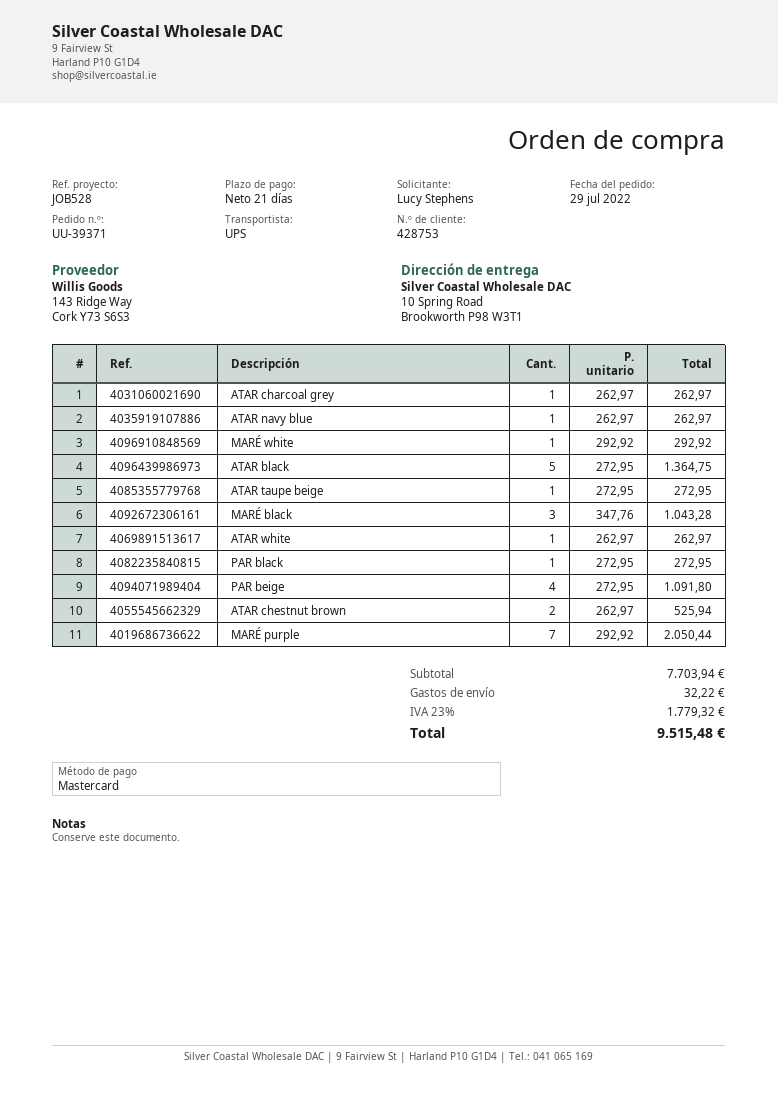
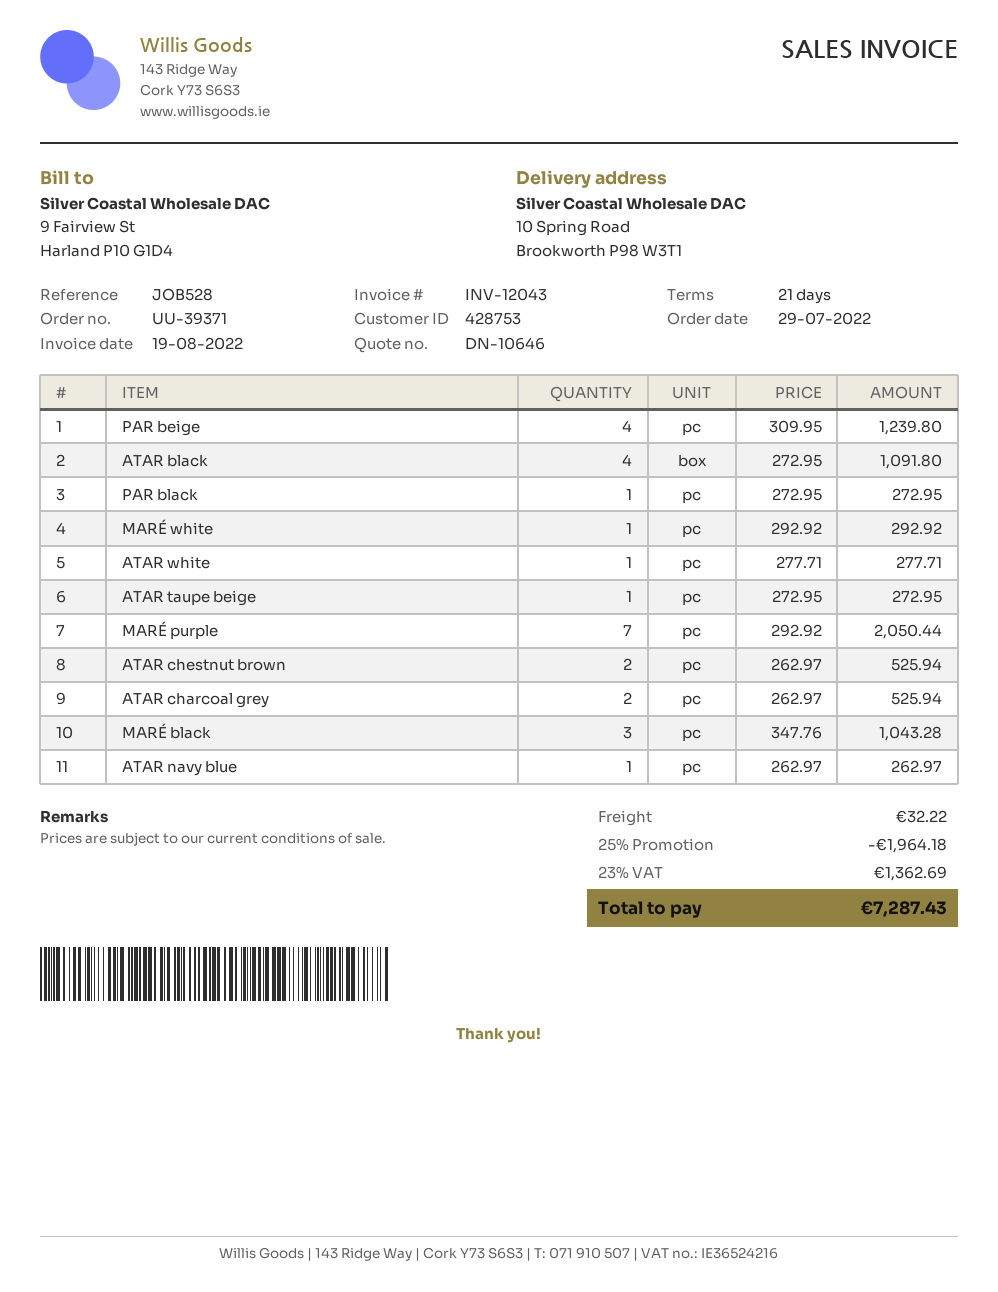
ATAR charcoal grey: 1 x 262.97 = 262.97 -> 2 x 262.97 = 525.94
ATAR black: 5 x 272.95 = 1364.75 -> 4 x 272.95 = 1091.80
ATAR white: 1 x 262.97 = 262.97 -> 1 x 277.71 = 277.71
PAR beige: 4 x 272.95 = 1091.80 -> 4 x 309.95 = 1239.80
discount: none -> 25% = 1964.18
tax: 23% = 1779.32 -> 23% = 1362.69
total: 9515.48 -> 7287.43

